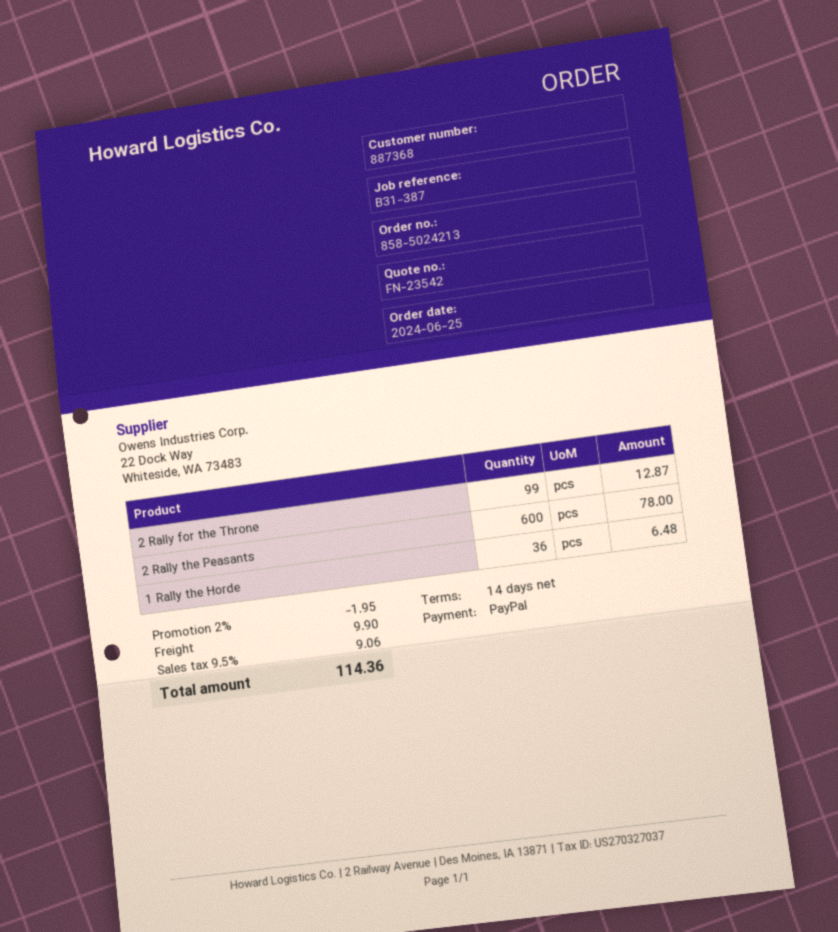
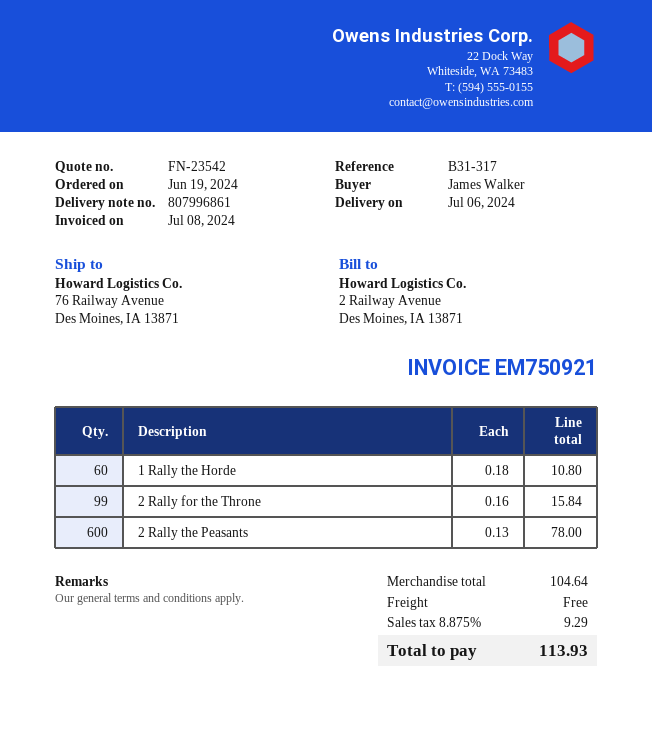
order date: 2024-06-25 -> 2024-06-19
reference: B31-387 -> B31-317
2 Rally for the Throne: 99 for 12.87 -> 99 for 15.84
1 Rally the Horde: 36 for 6.48 -> 60 for 10.80
discount: 2% = 1.95 -> none
shipping: 9.90 -> 0.00
tax: 9.5% = 9.06 -> 8.875% = 9.29
total: 114.36 -> 113.93

